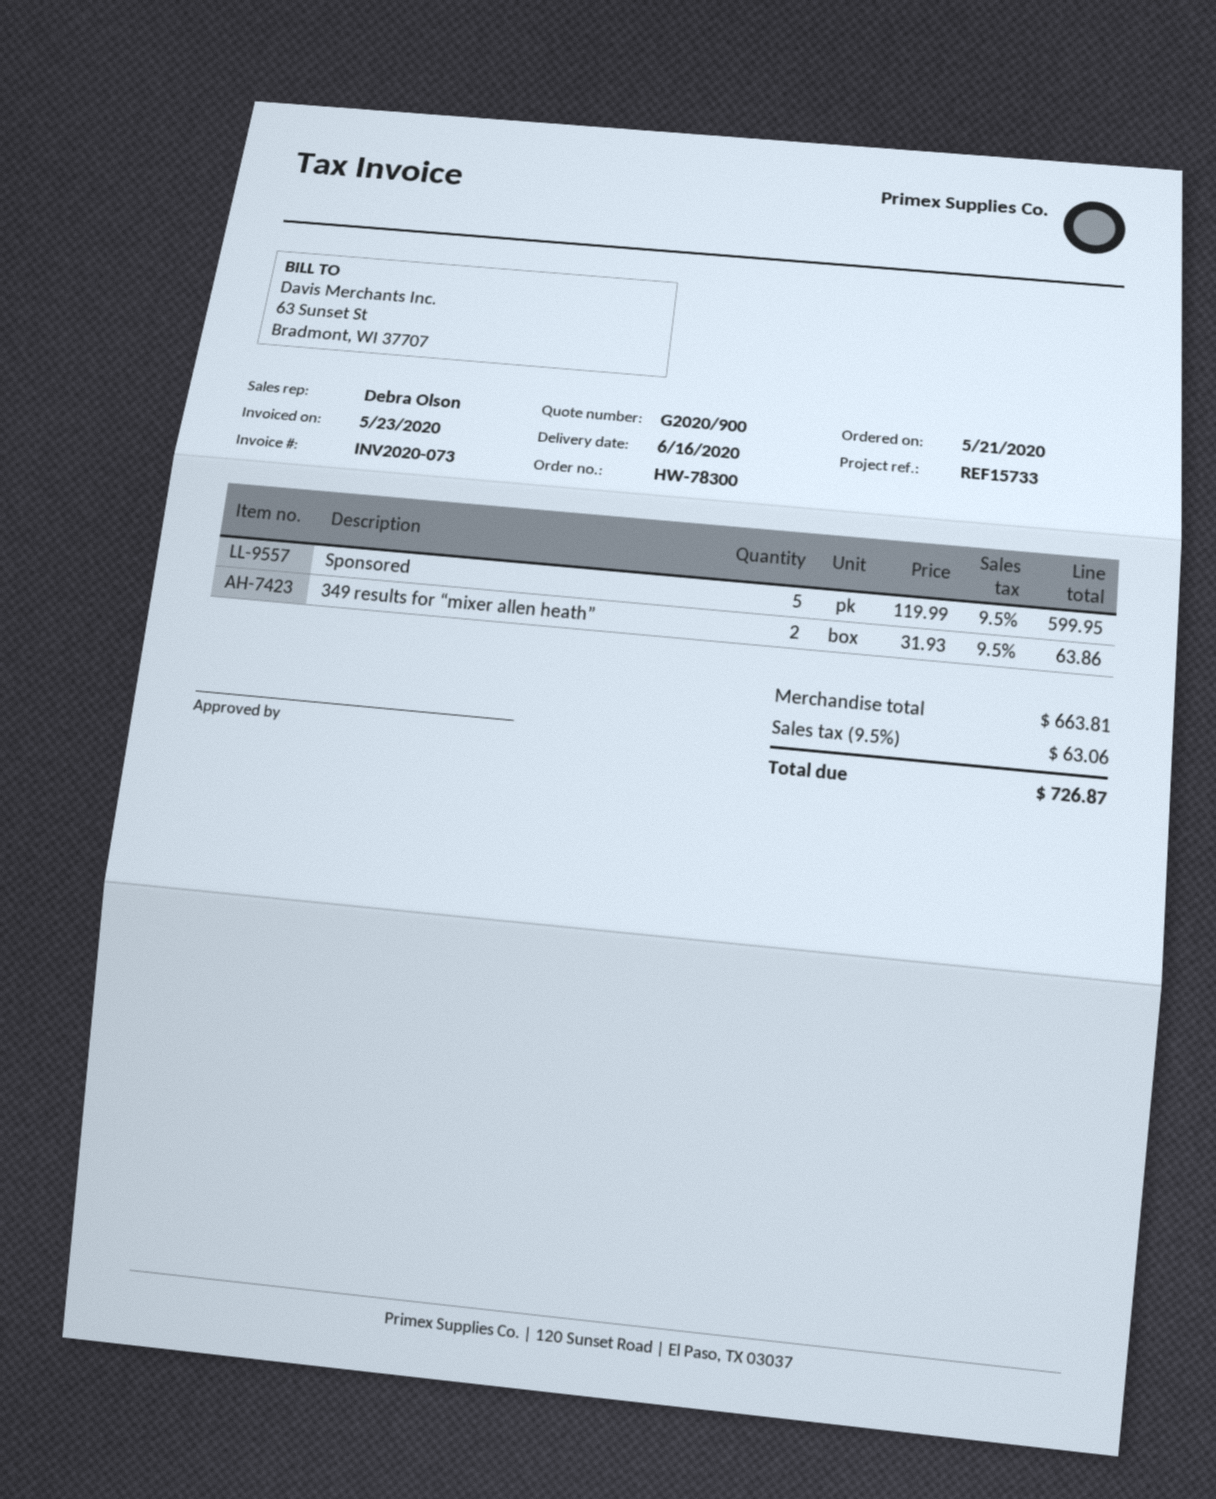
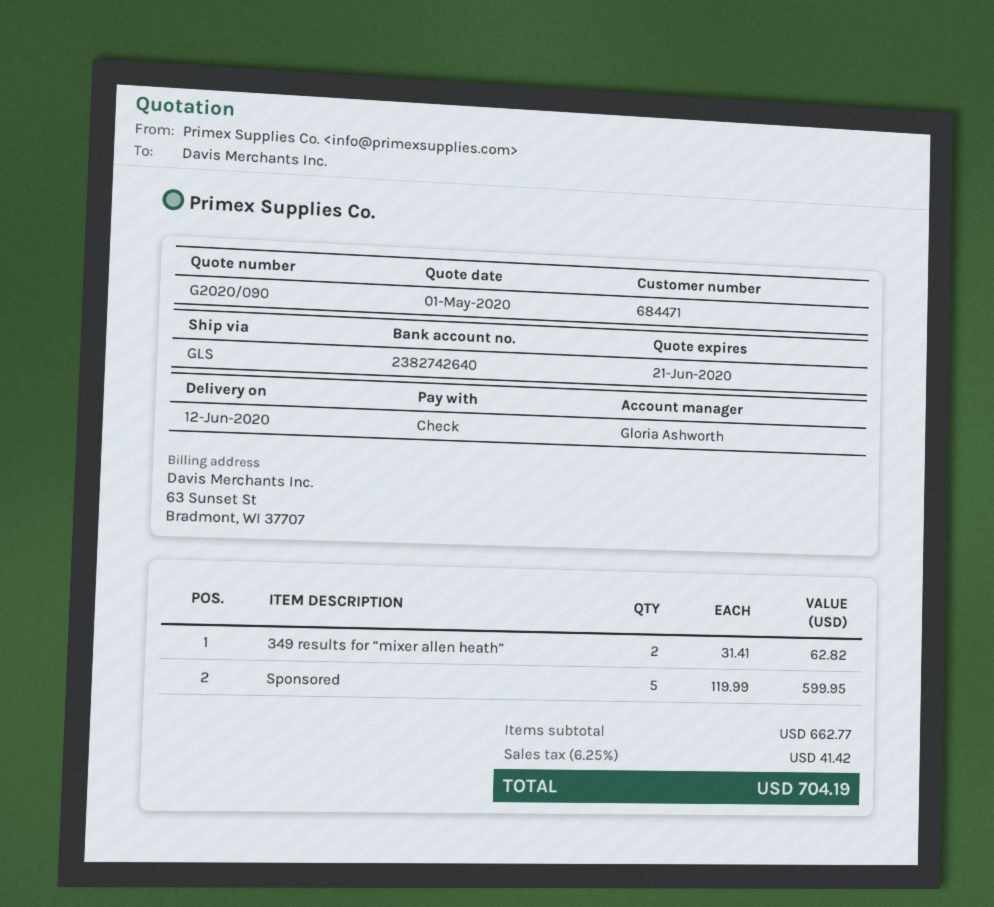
quote number: G2020/900 -> G2020/090
delivery date: 2020-06-16 -> 2020-06-12
sales rep: Debra Olson -> Gloria Ashworth
349 results for “mixer allen heath”: 2 x 31.93 = 63.86 -> 2 x 31.41 = 62.82
subtotal: 663.81 -> 662.77
tax: 9.5% = 63.06 -> 6.25% = 41.42
total: 726.87 -> 704.19

